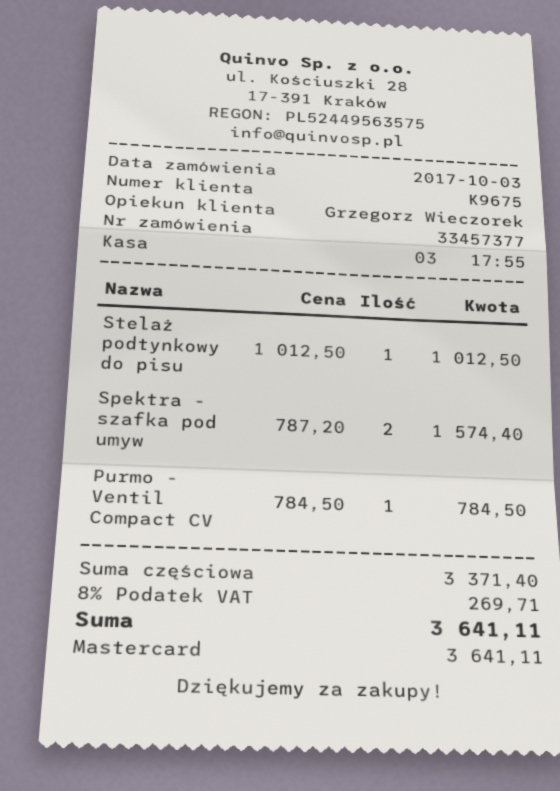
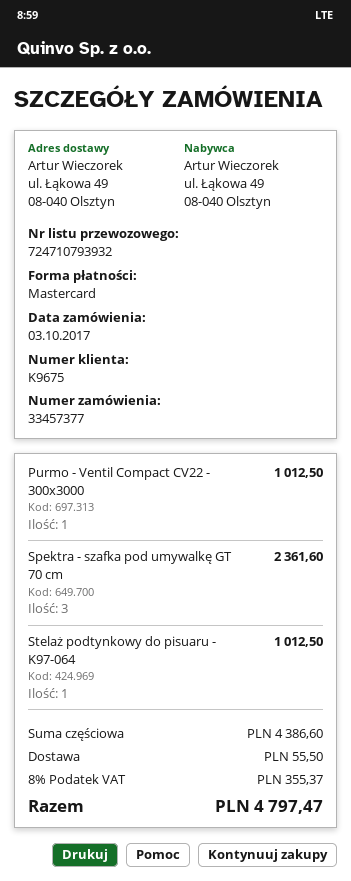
Spektra - szafka pod umyw: 2 for 1574.40 -> 3 for 2361.60
Purmo - Ventil Compact CV: 1 for 784.50 -> 1 for 1012.50
subtotal: 3371.40 -> 4386.60
shipping: none -> 55.50
tax: 8% = 269.71 -> 8% = 355.37
total: 3641.11 -> 4797.47

